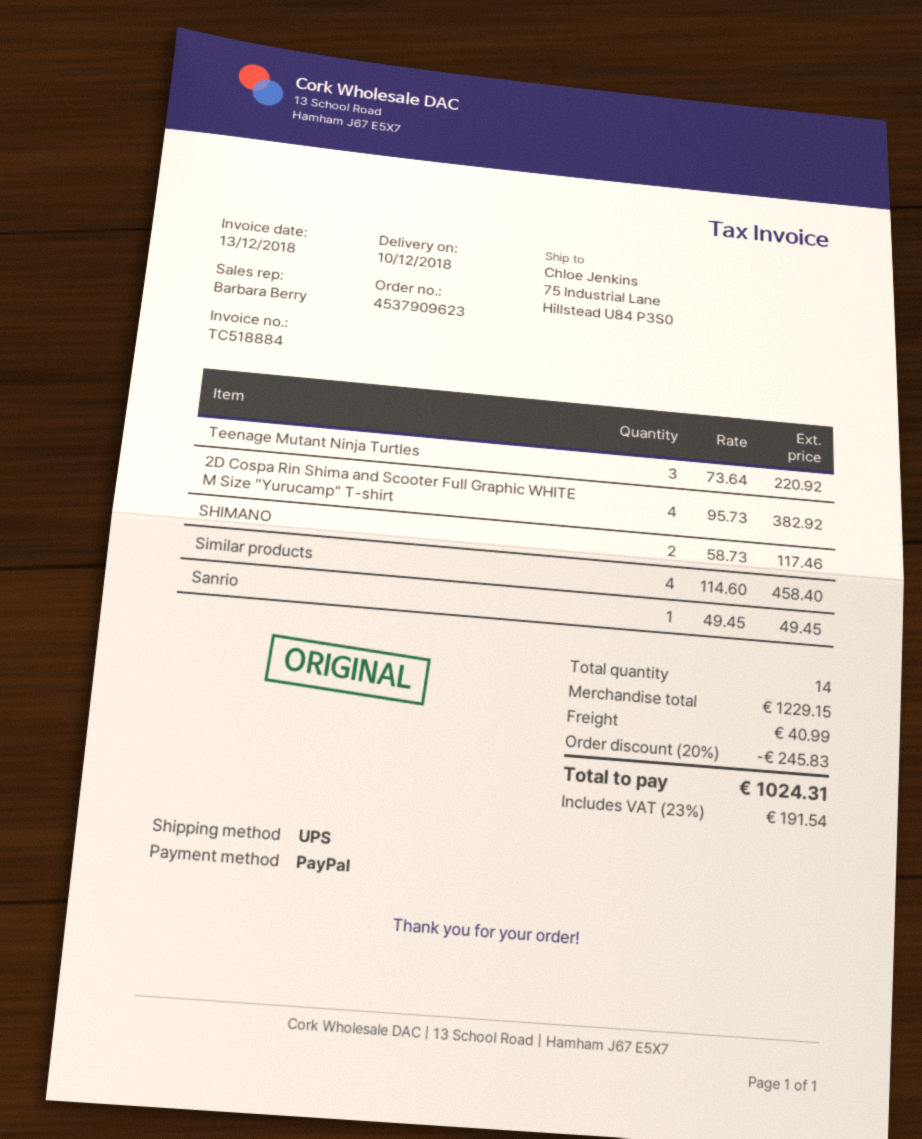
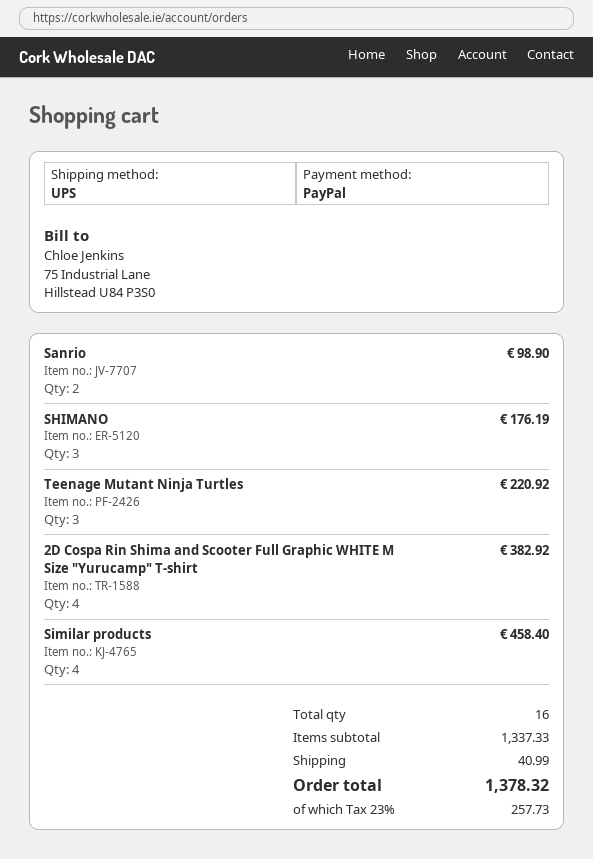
SHIMANO: 2 for 117.46 -> 3 for 176.19
Sanrio: 1 for 49.45 -> 2 for 98.90
total quantity: 14 -> 16
subtotal: 1229.15 -> 1337.33
discount: 20% = 245.83 -> none
tax: 23% = 191.54 -> 23% = 257.73
total: 1024.31 -> 1378.32

